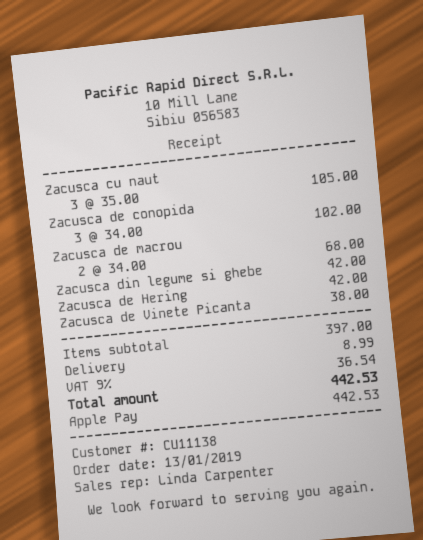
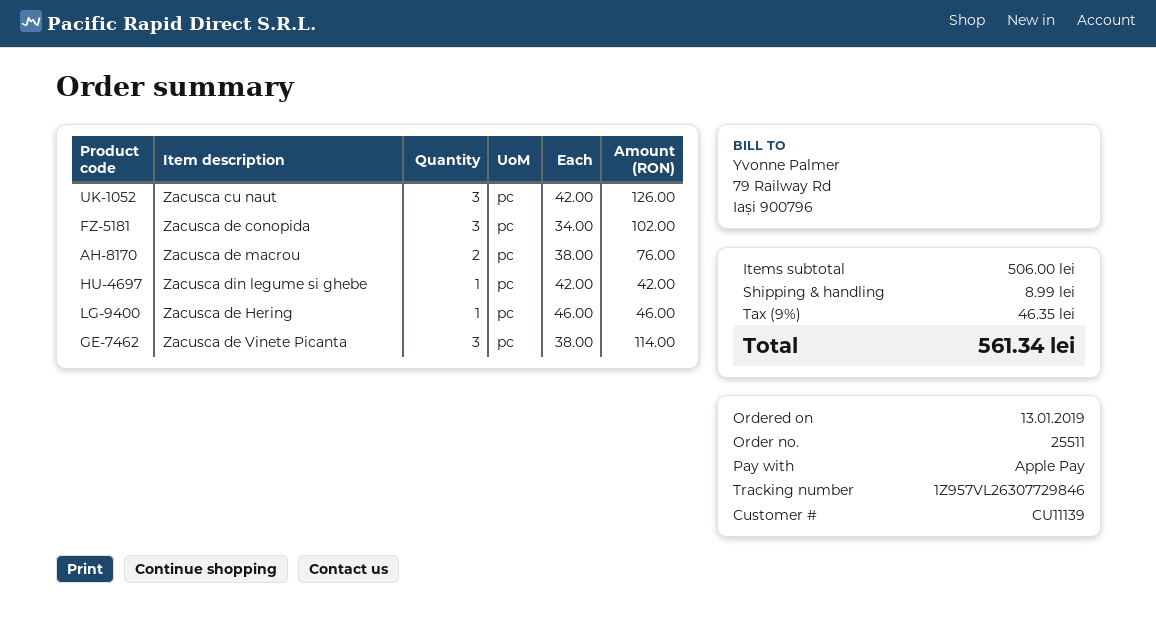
customer number: CU11138 -> CU11139
Zacusca cu naut: 3 x 35.00 = 105.00 -> 3 x 42.00 = 126.00
Zacusca de macrou: 2 x 34.00 = 68.00 -> 2 x 38.00 = 76.00
Zacusca de Hering: 1 x 42.00 = 42.00 -> 1 x 46.00 = 46.00
Zacusca de Vinete Picanta: 1 x 38.00 = 38.00 -> 3 x 38.00 = 114.00
subtotal: 397.00 -> 506.00
tax: 9% = 36.54 -> 9% = 46.35
total: 442.53 -> 561.34

